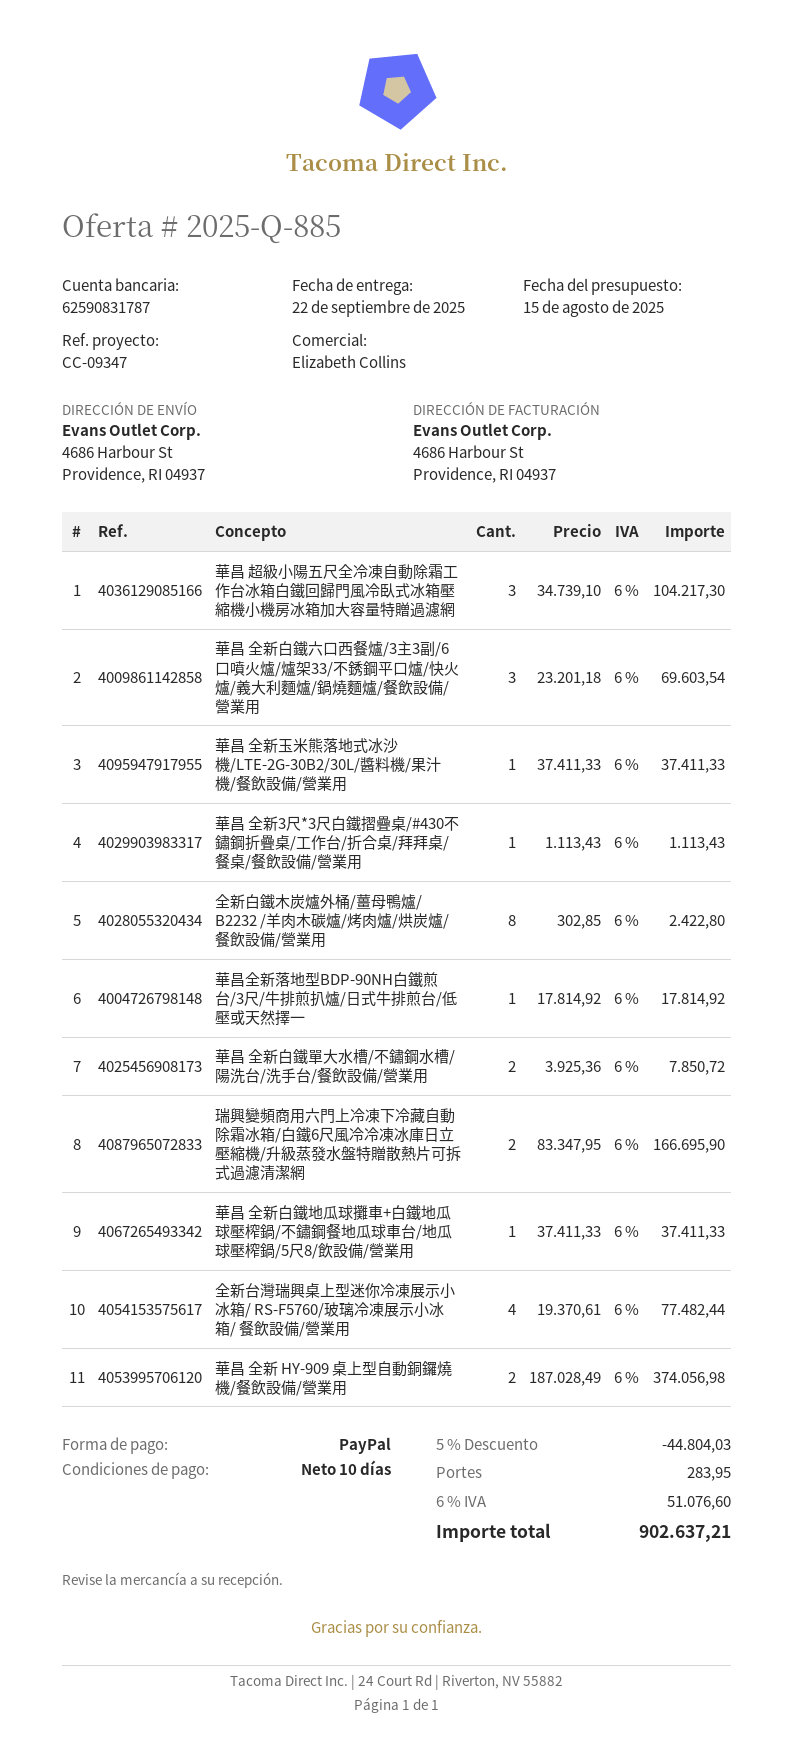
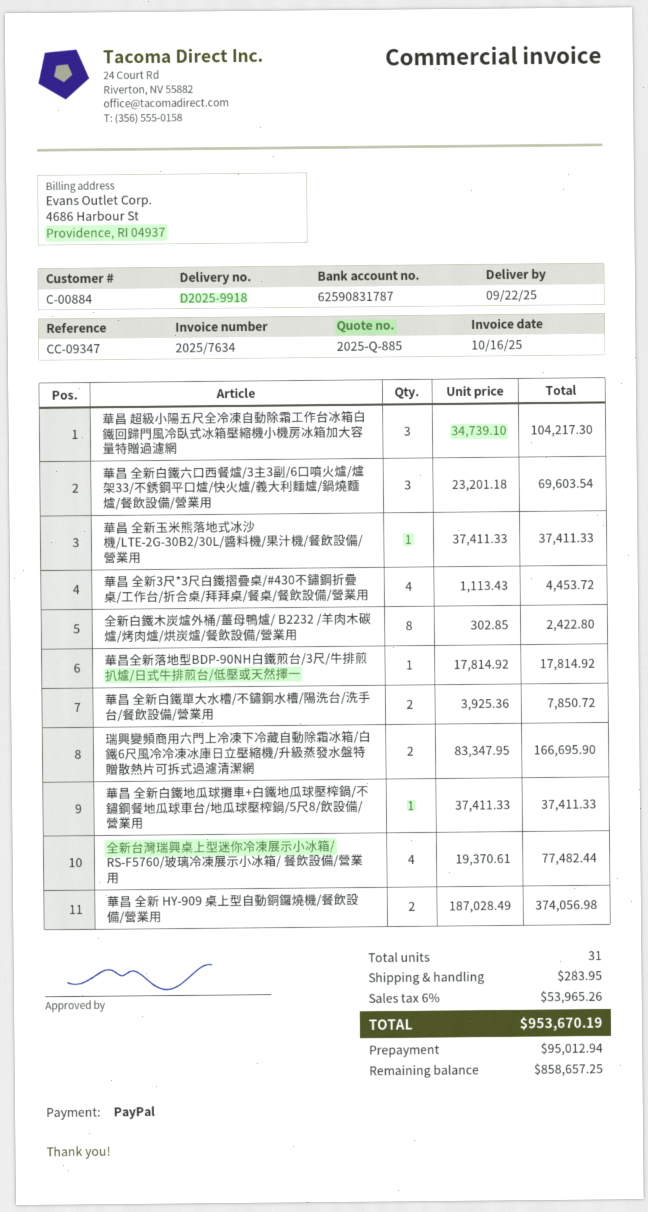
華昌 全新3尺*3尺白鐵摺疊桌/#430不鏽鋼折疊桌/工作台/折合桌/拜拜桌/餐桌/餐飲設備/營業用: 1 x 1113.43 = 1113.43 -> 4 x 1113.43 = 4453.72
discount: 5% = 44804.03 -> none
tax: 6% = 51076.60 -> 6% = 53965.26
total: 902637.21 -> 953670.19

